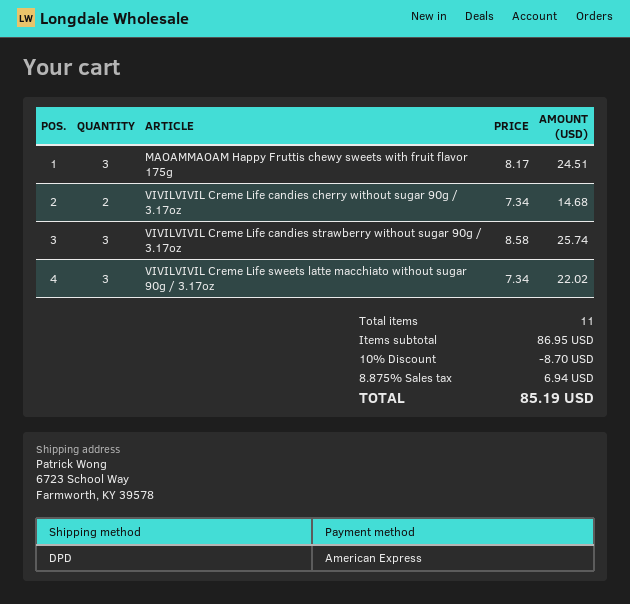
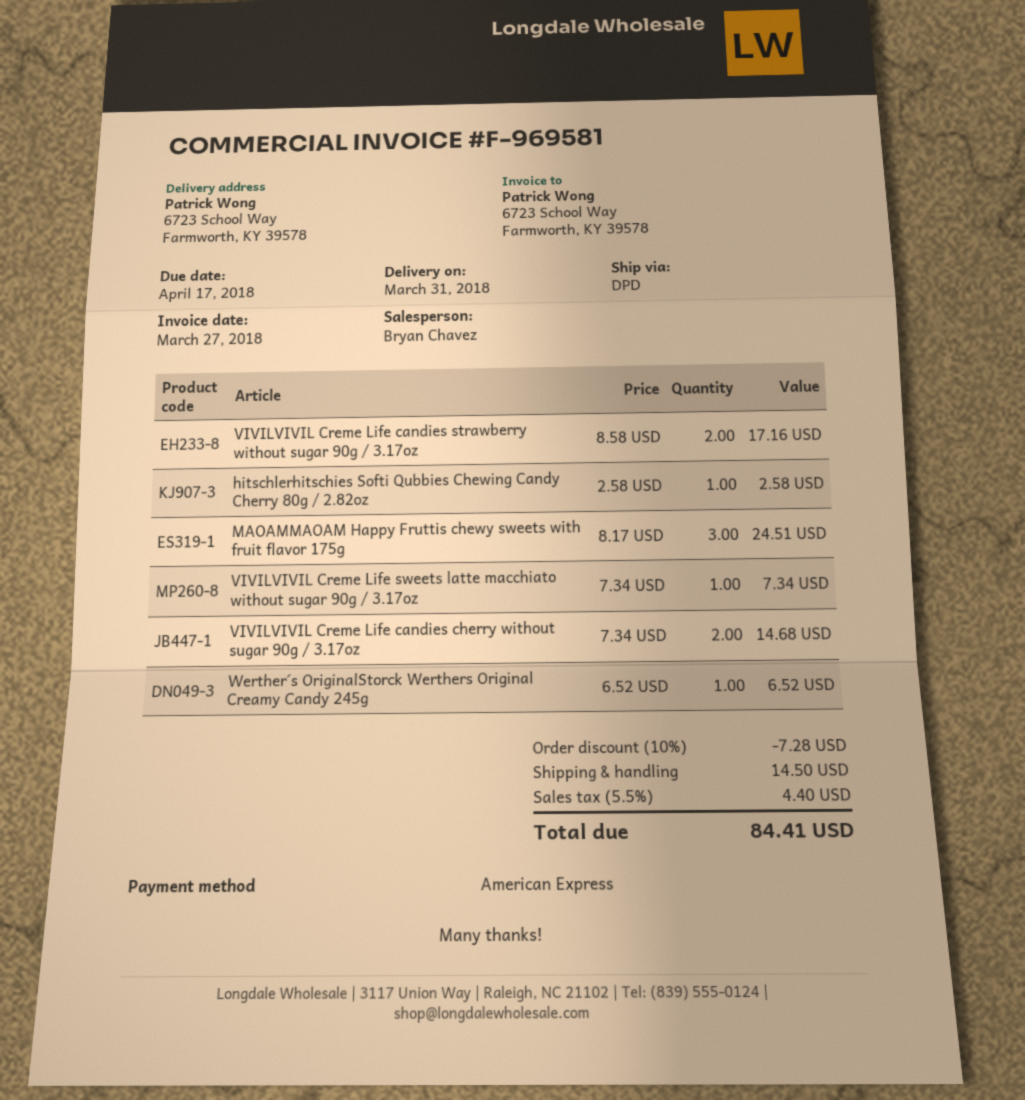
VIVILVIVIL Creme Life candies strawberry without sugar 90g / 3.17oz: 3 x 8.58 = 25.74 -> 2 x 8.58 = 17.16
VIVILVIVIL Creme Life sweets latte macchiato without sugar 90g / 3.17oz: 3 x 7.34 = 22.02 -> 1 x 7.34 = 7.34
hitschlerhitschies Softi Qubbies Chewing Candy Cherry 80g / 2.82oz: none -> 1 x 2.58 = 2.58
Werther´s OriginalStorck Werthers Original Creamy Candy 245g: none -> 1 x 6.52 = 6.52
discount: 10% = 8.70 -> 10% = 7.28
shipping: none -> 14.50
tax: 8.875% = 6.94 -> 5.5% = 4.40
total: 85.19 -> 84.41

